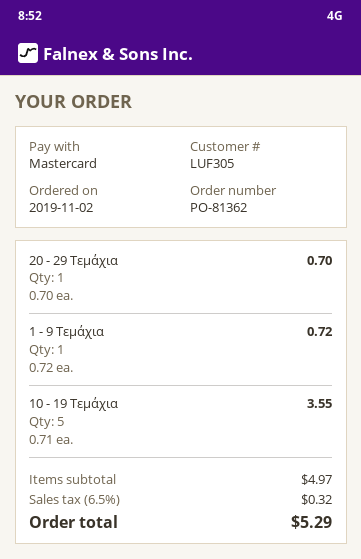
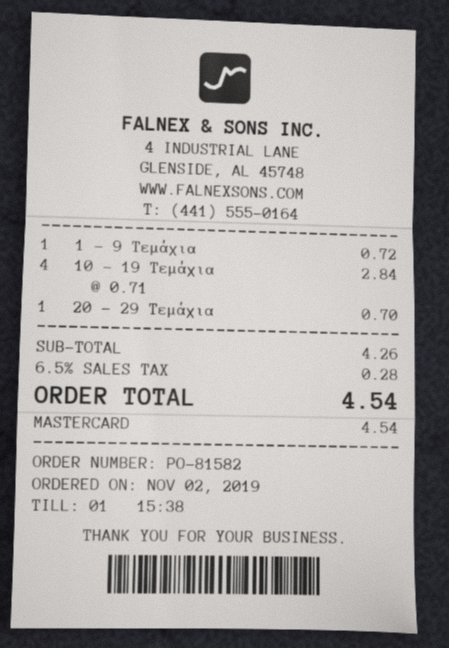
order number: PO-81362 -> PO-81582
10 - 19 Τεμάχια: 5 x 0.71 = 3.55 -> 4 x 0.71 = 2.84
subtotal: 4.97 -> 4.26
tax: 6.5% = 0.32 -> 6.5% = 0.28
total: 5.29 -> 4.54

